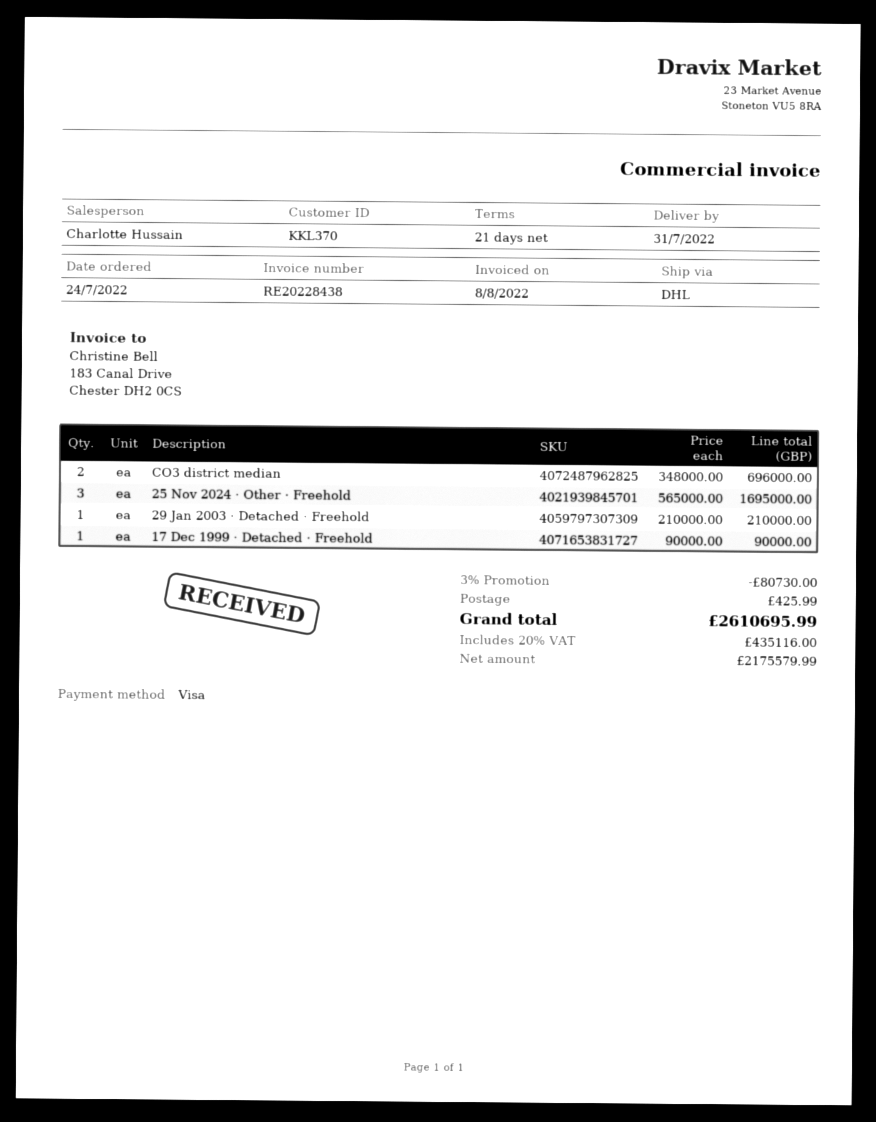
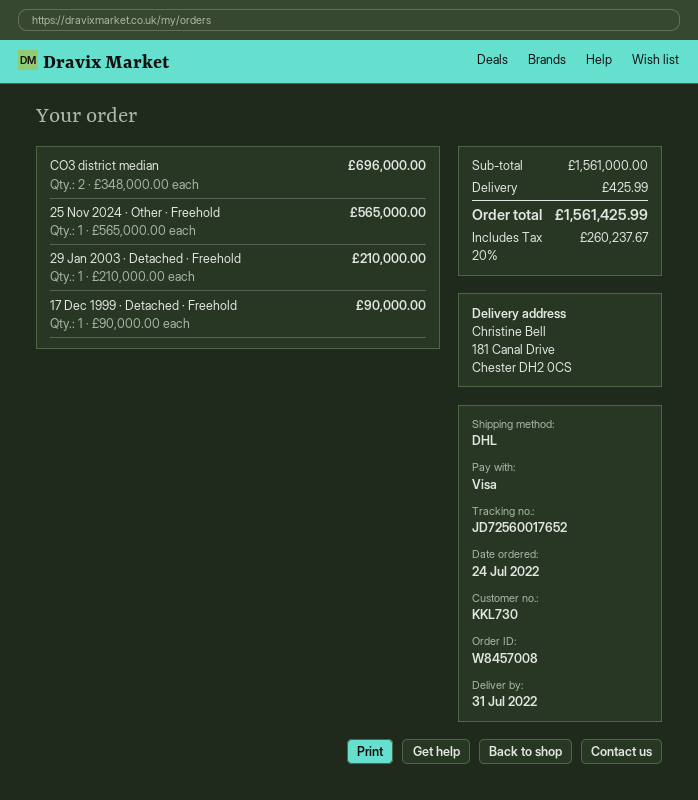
customer number: KKL370 -> KKL730
25 Nov 2024 · Other · Freehold: 3 x 565000.00 = 1695000.00 -> 1 x 565000.00 = 565000.00
discount: 3% = 80730.00 -> none
tax: 20% = 435116.00 -> 20% = 260237.67
total: 2610695.99 -> 1561425.99

